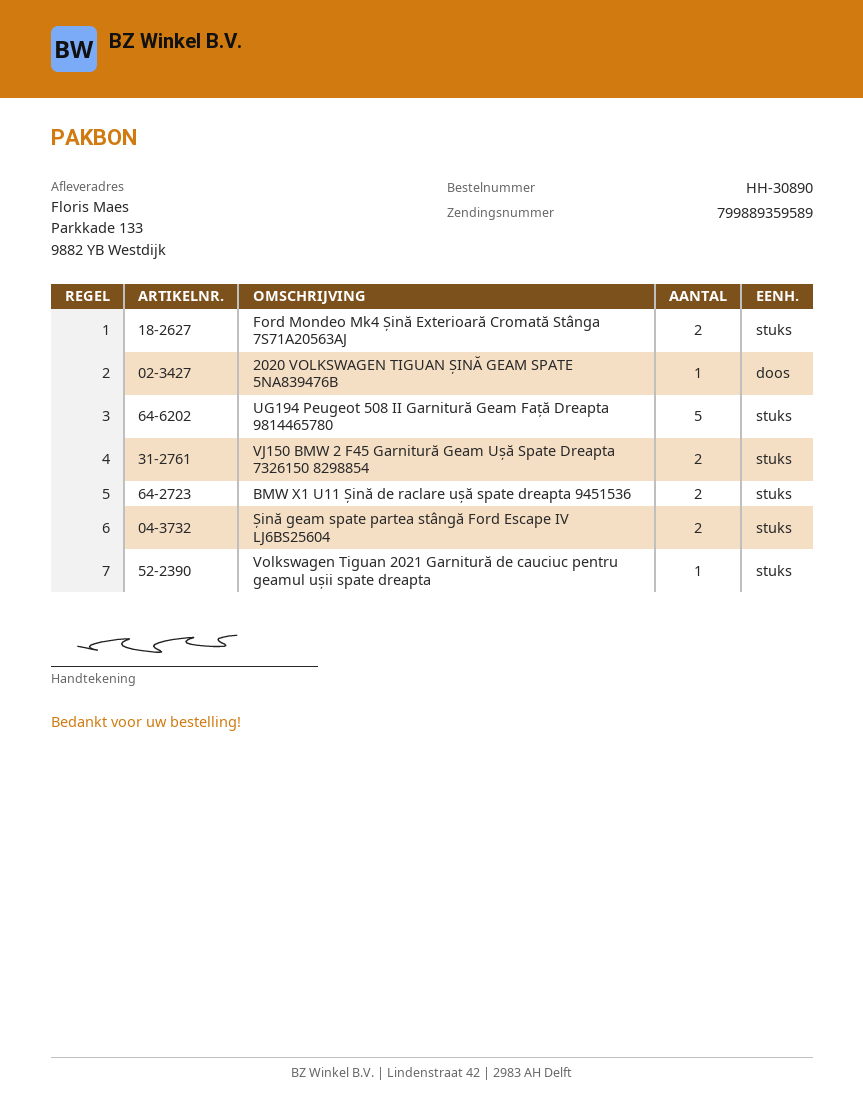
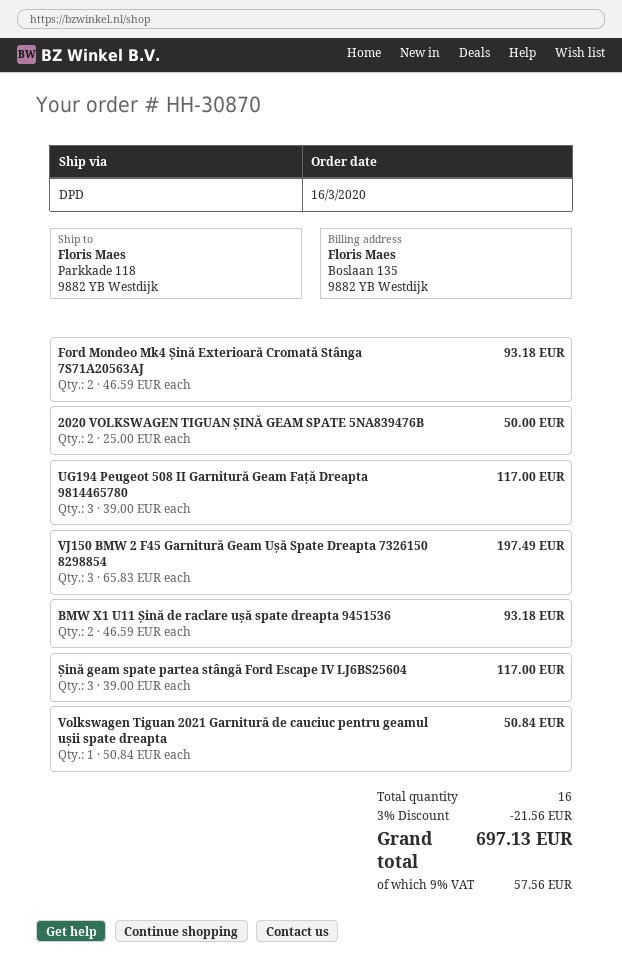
order number: HH-30890 -> HH-30870
ship to: Parkkade 133, 9882 YB Westdijk -> Parkkade 118, 9882 YB Westdijk
2020 VOLKSWAGEN TIGUAN ȘINĂ GEAM SPATE 5NA839476B: 1 -> 2
UG194 Peugeot 508 II Garnitură Geam Față Dreapta 9814465780: 5 -> 3
VJ150 BMW 2 F45 Garnitură Geam Ușă Spate Dreapta 7326150 8298854: 2 -> 3
Șină geam spate partea stângă Ford Escape IV LJ6BS25604: 2 -> 3

